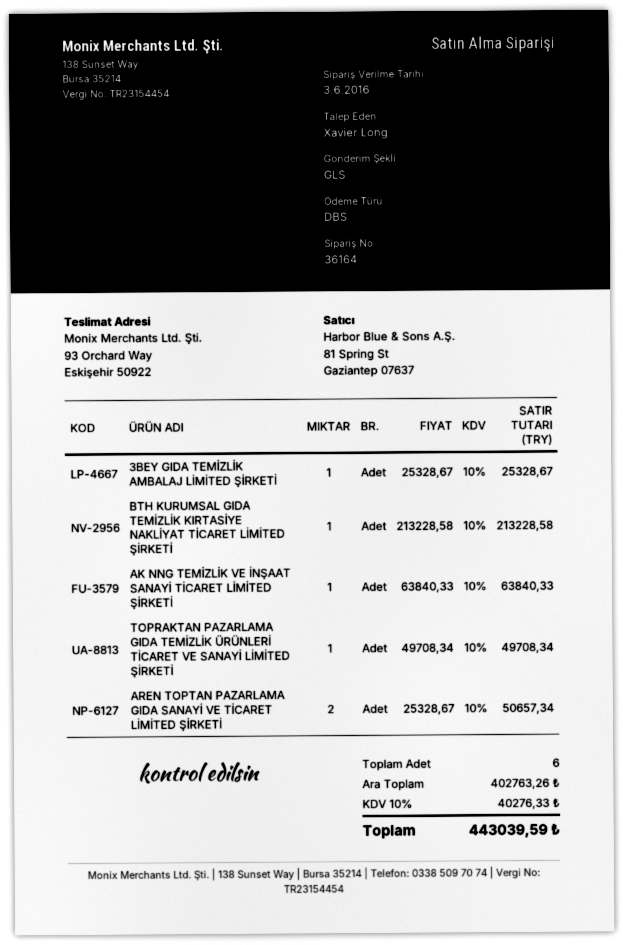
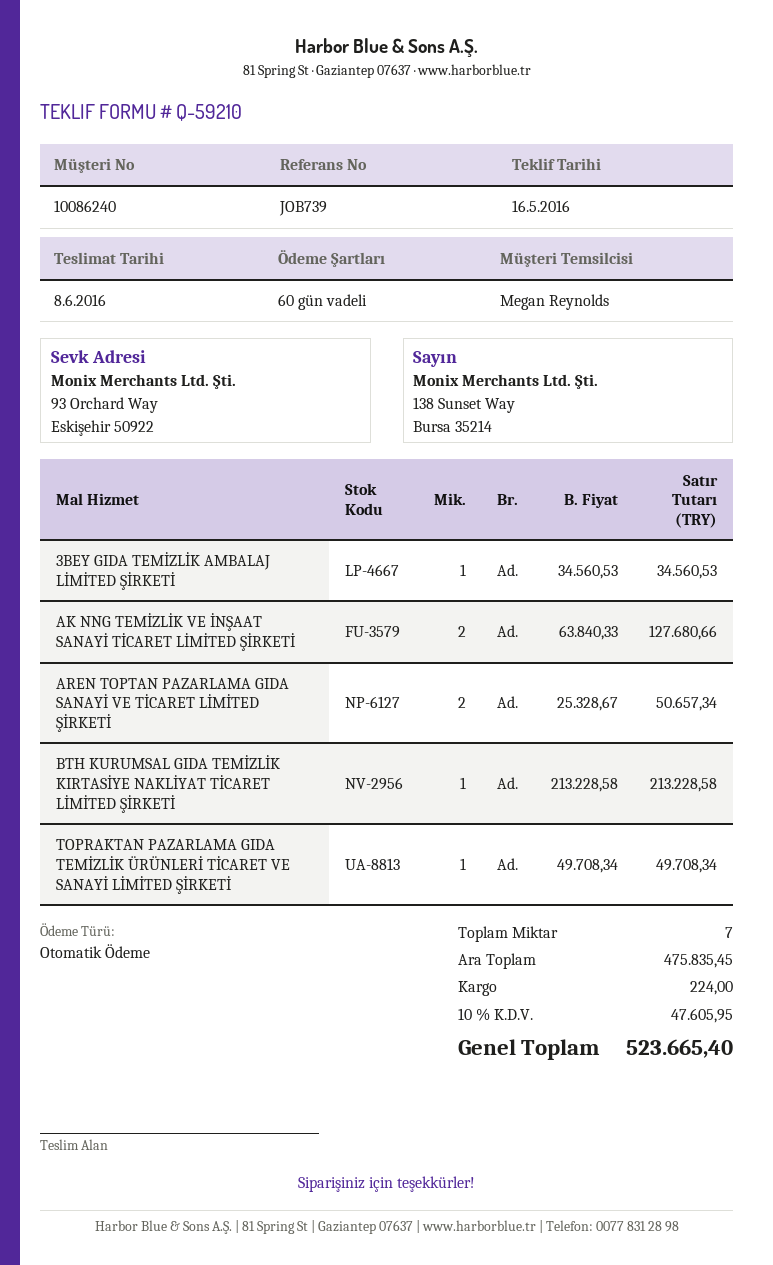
3BEY GIDA TEMİZLİK AMBALAJ LİMİTED ŞİRKETİ: 1 x 25328.67 = 25328.67 -> 1 x 34560.53 = 34560.53
AK NNG TEMİZLİK VE İNŞAAT SANAYİ TİCARET LİMİTED ŞİRKETİ: 1 x 63840.33 = 63840.33 -> 2 x 63840.33 = 127680.66
total quantity: 6 -> 7
subtotal: 402763.26 -> 475835.45
shipping: none -> 224.00
tax: 10% = 40276.33 -> 10% = 47605.95
total: 443039.59 -> 523665.40

